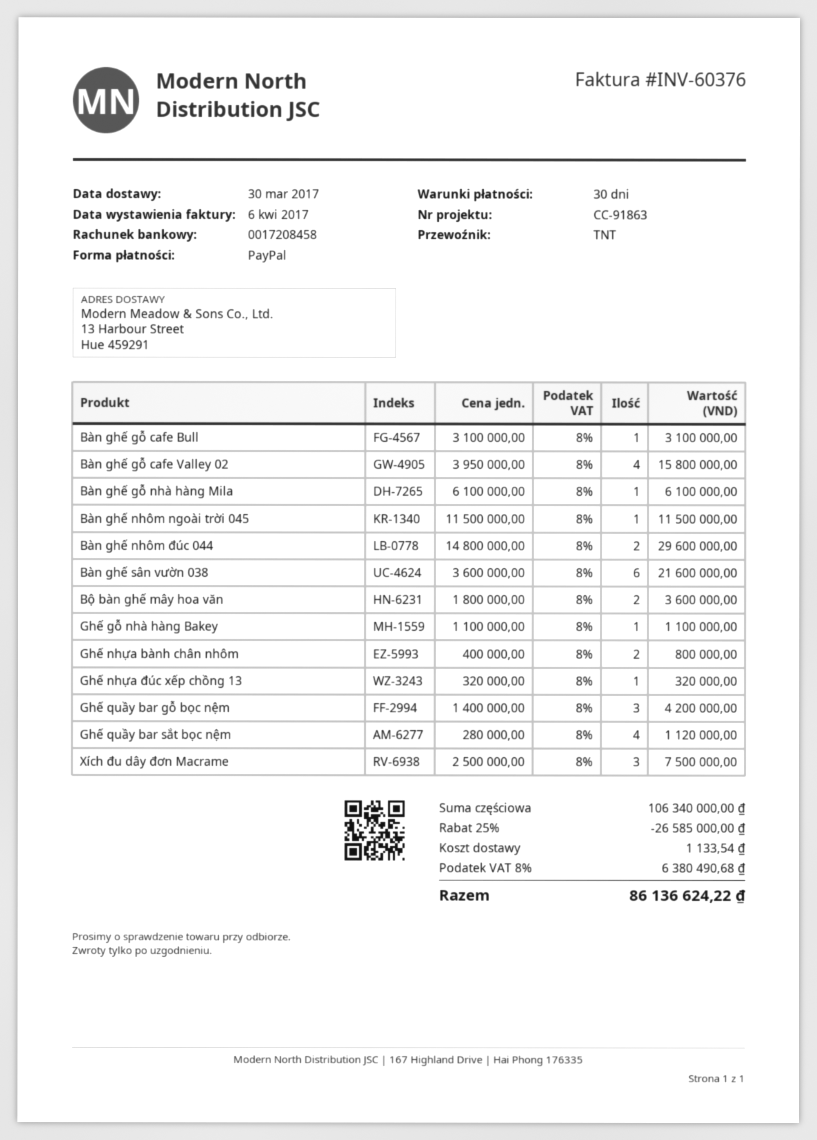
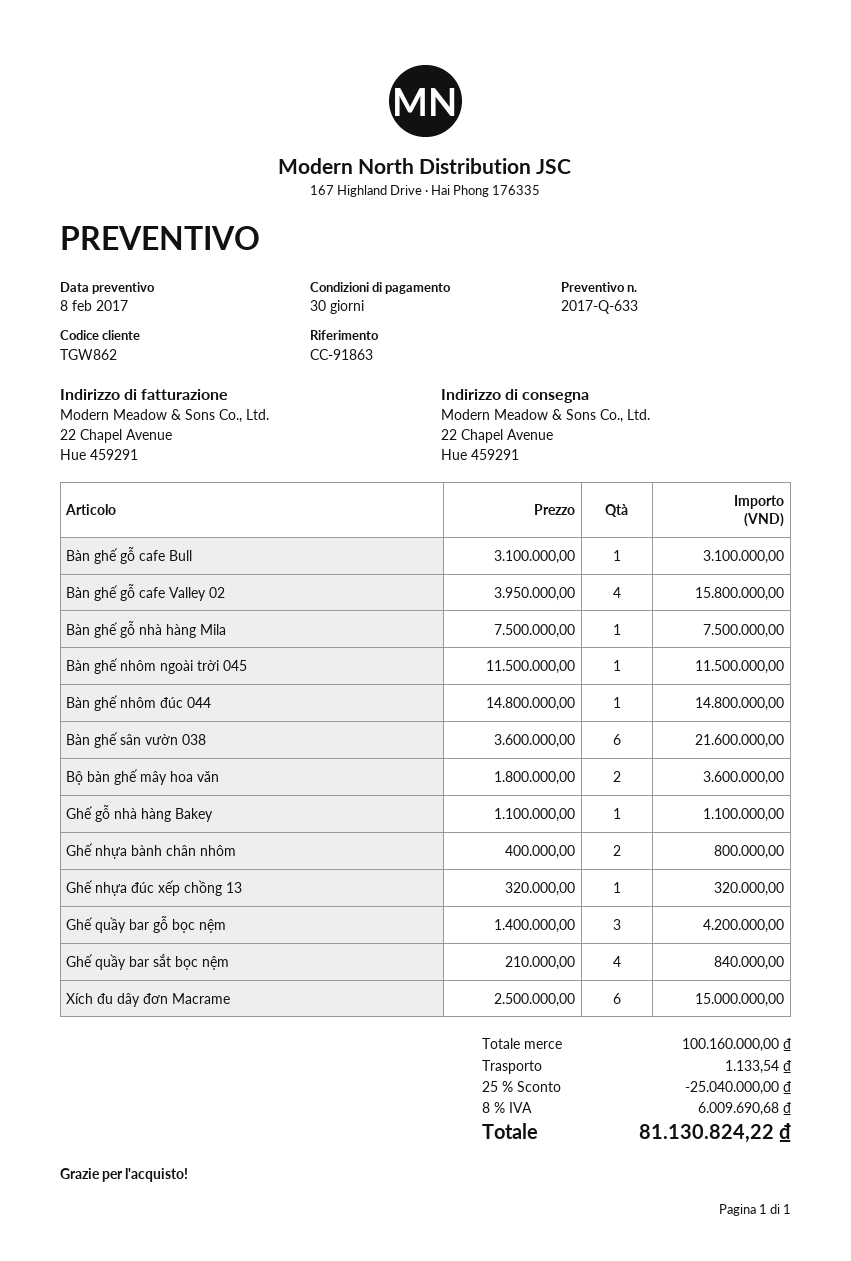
ship to: 13 Harbour Street, Hue 459291 -> 22 Chapel Avenue, Hue 459291
Bàn ghế gỗ nhà hàng Mila: 1 x 6100000.00 = 6100000.00 -> 1 x 7500000.00 = 7500000.00
Bàn ghế nhôm đúc 044: 2 x 14800000.00 = 29600000.00 -> 1 x 14800000.00 = 14800000.00
Ghế quầy bar sắt bọc nệm: 4 x 280000.00 = 1120000.00 -> 4 x 210000.00 = 840000.00
Xích đu dây đơn Macrame: 3 x 2500000.00 = 7500000.00 -> 6 x 2500000.00 = 15000000.00
subtotal: 106340000.00 -> 100160000.00
discount: 25% = 26585000.00 -> 25% = 25040000.00
tax: 8% = 6380490.68 -> 8% = 6009690.68
total: 86136624.22 -> 81130824.22

